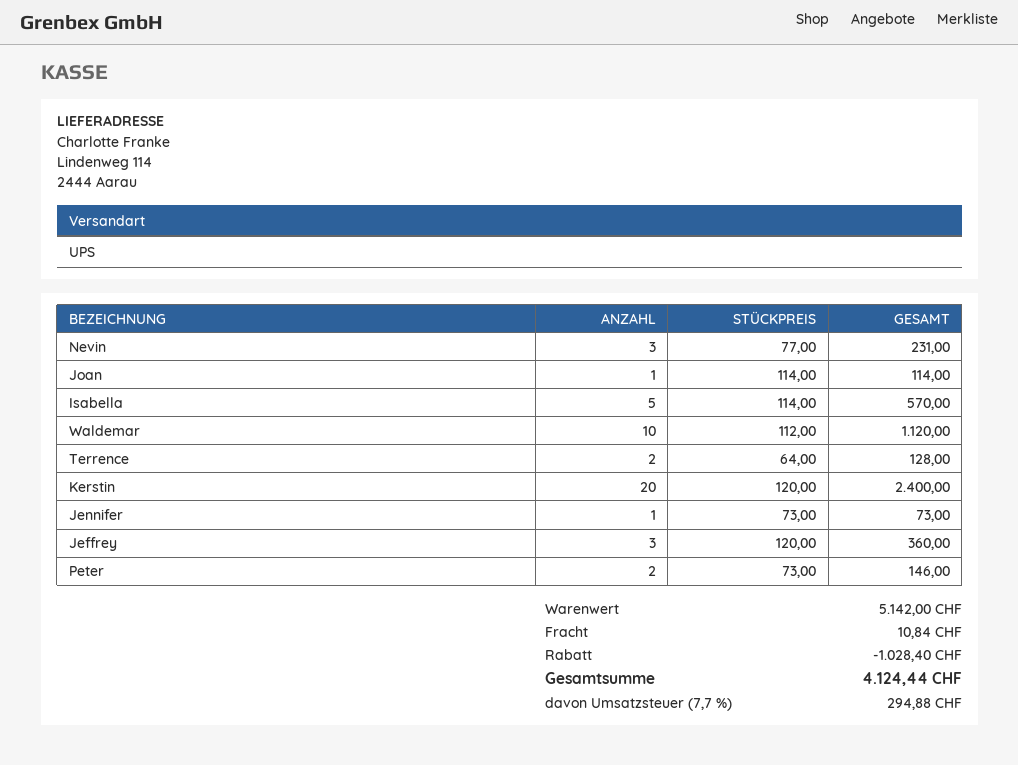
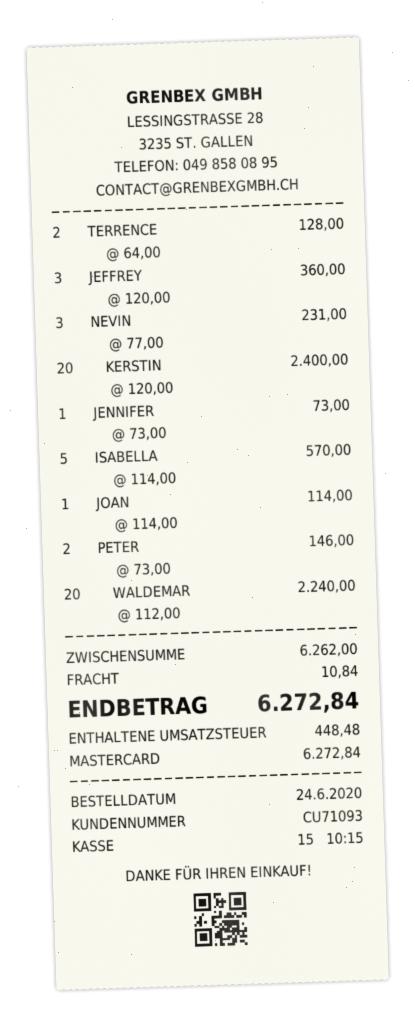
Waldemar: 10 x 112.00 = 1120.00 -> 20 x 112.00 = 2240.00
subtotal: 5142.00 -> 6262.00
discount: 1028.40 -> none
tax: 294.88 -> 448.48
total: 4124.44 -> 6272.84

